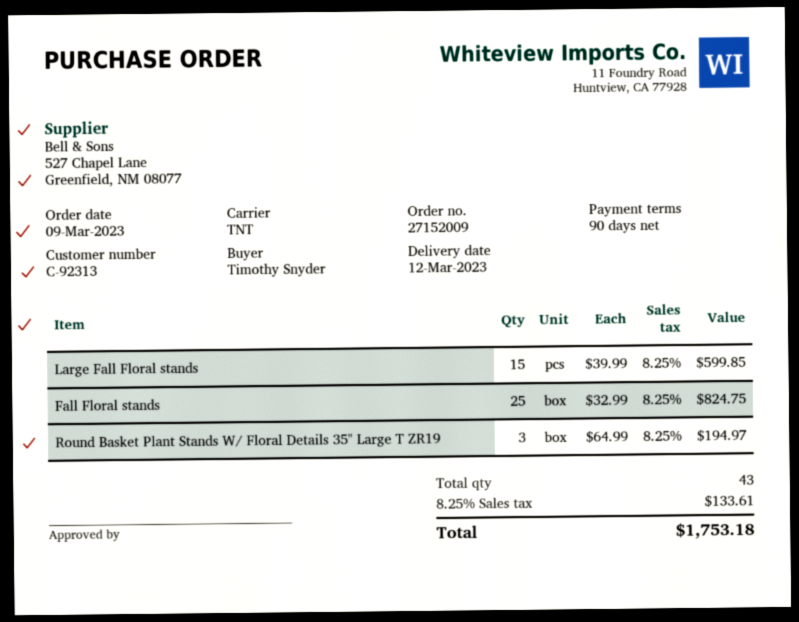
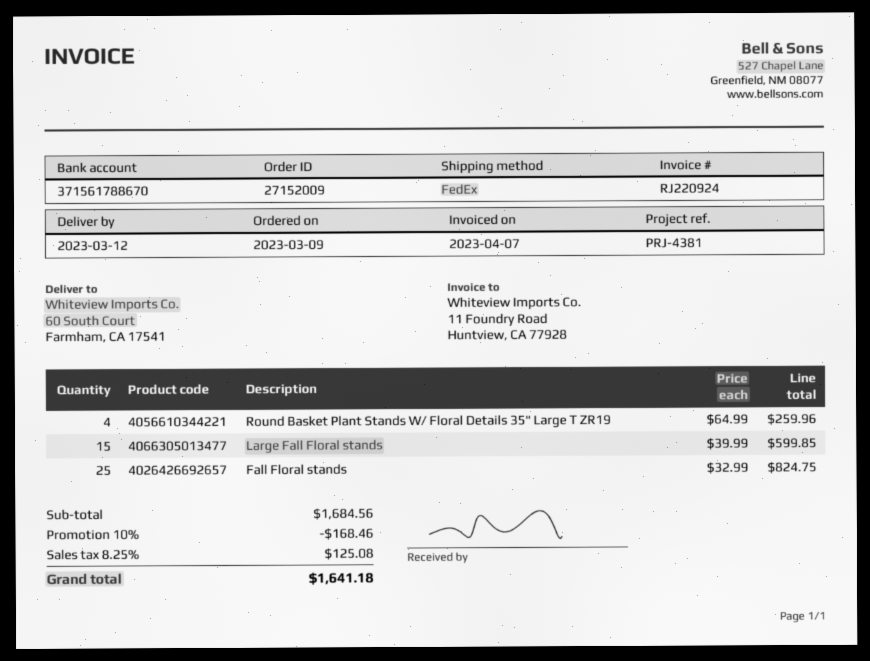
shipping method: TNT -> FedEx
Round Basket Plant Stands W/ Floral Details 35" Large T ZR19: 3 x 64.99 = 194.97 -> 4 x 64.99 = 259.96
discount: none -> 10% = 168.46
tax: 8.25% = 133.61 -> 8.25% = 125.08
total: 1753.18 -> 1641.18

